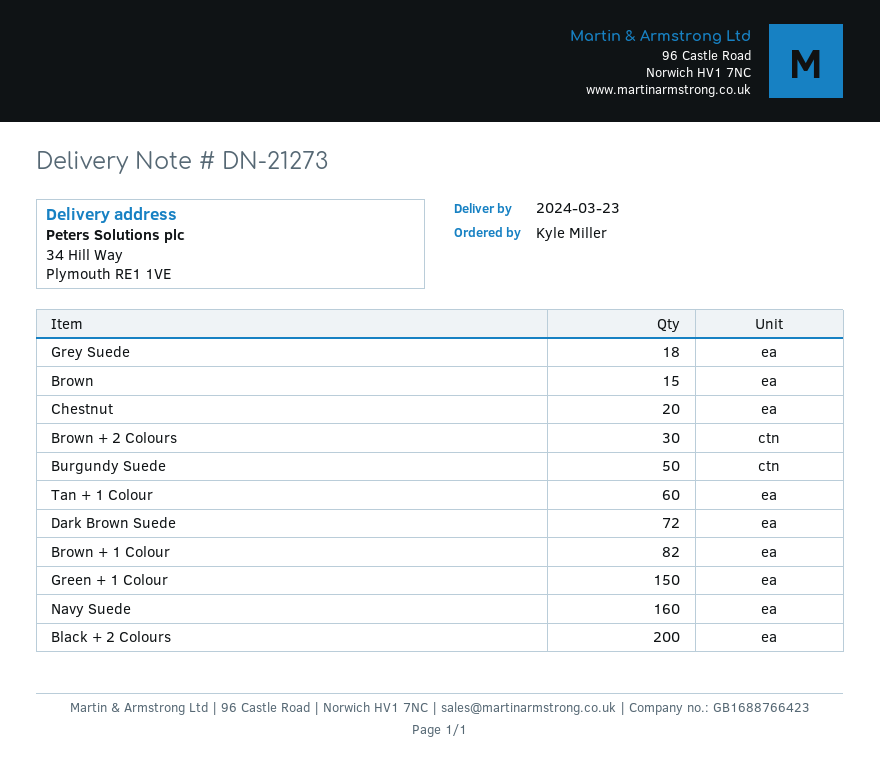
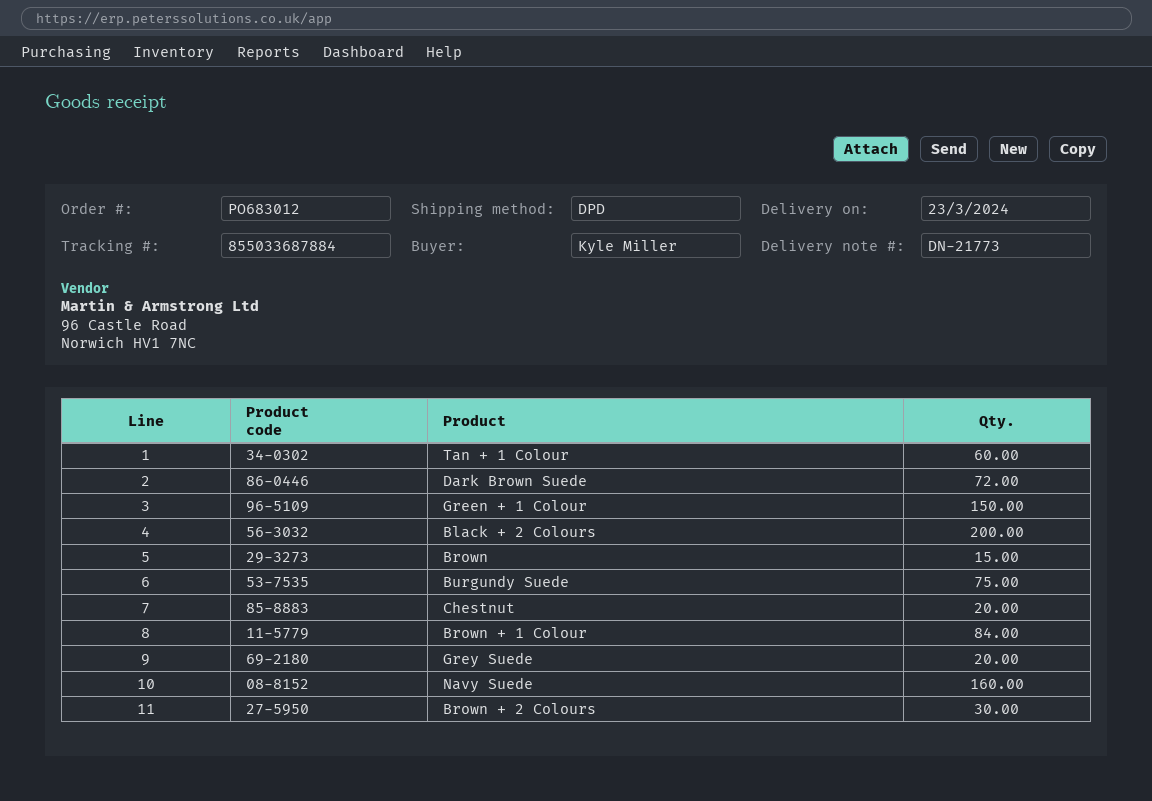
delivery note number: DN-21273 -> DN-21773
Grey Suede: 18 -> 20
Burgundy Suede: 50 -> 75
Brown + 1 Colour: 82 -> 84

